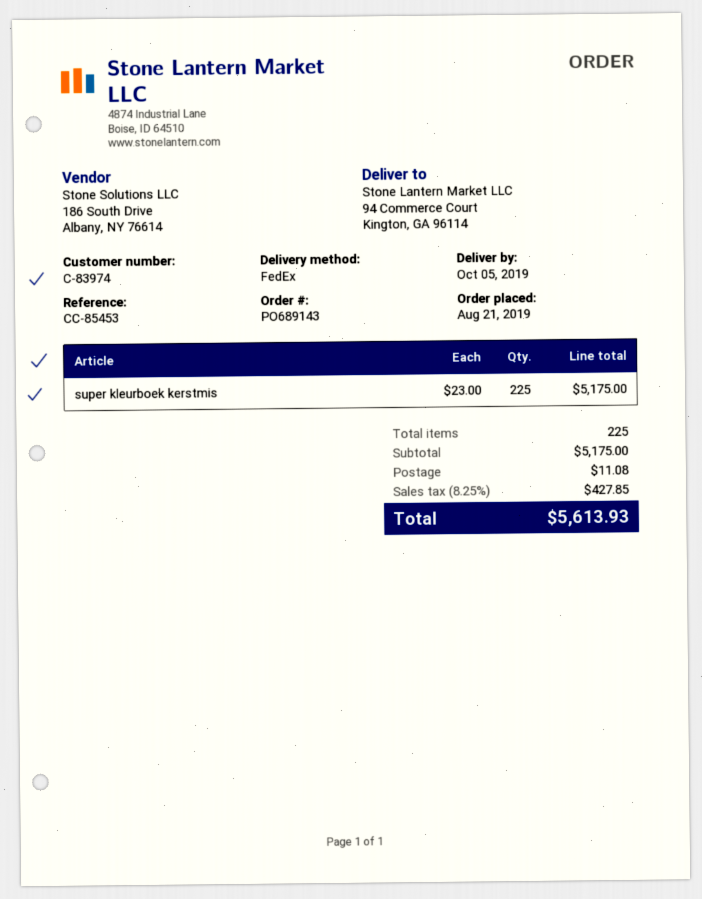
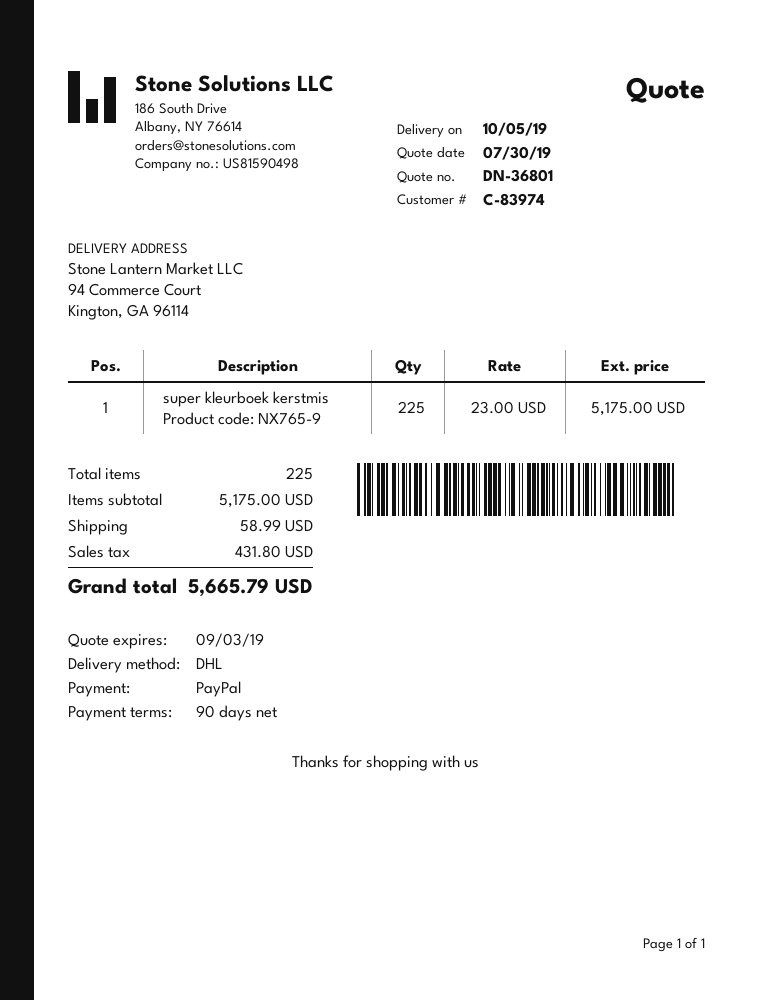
shipping method: FedEx -> DHL
shipping: 11.08 -> 58.99
tax: 427.85 -> 431.80
total: 5613.93 -> 5665.79

